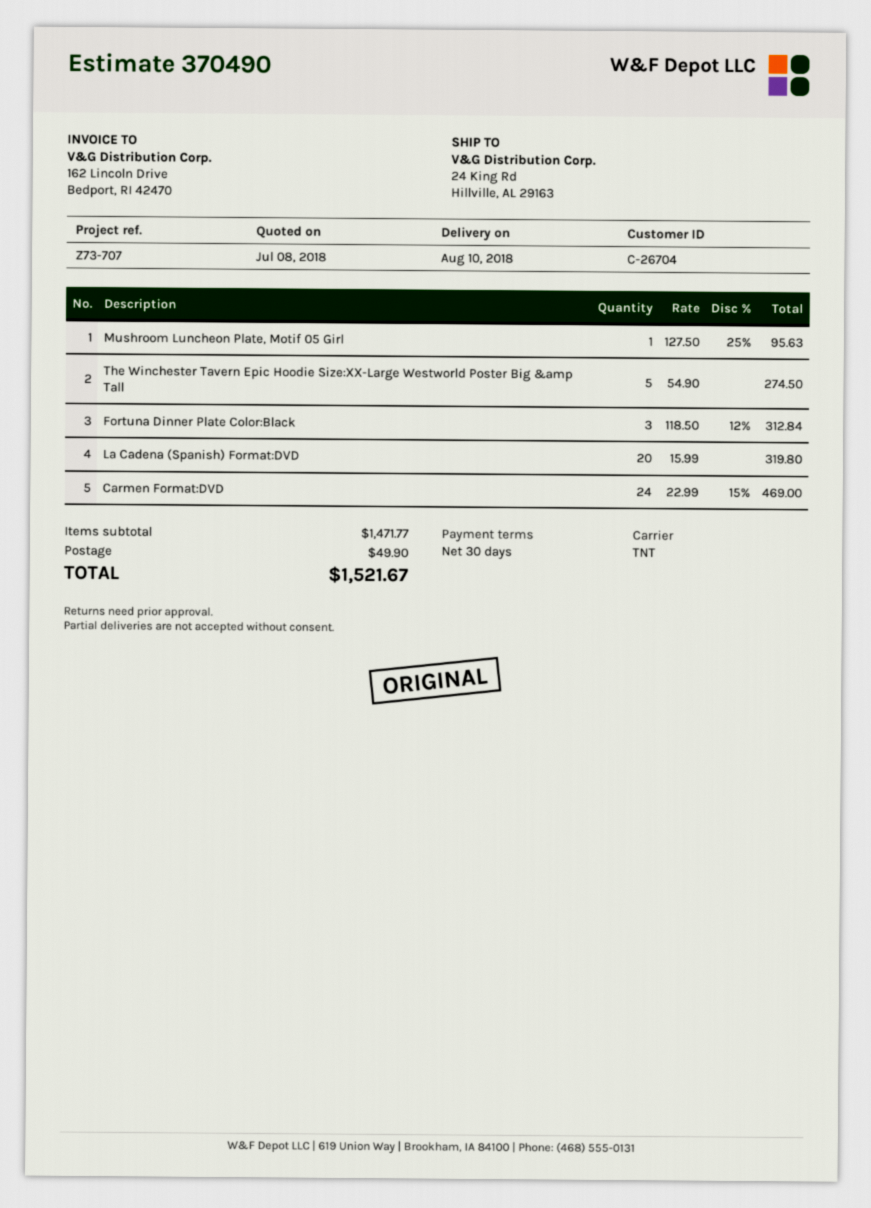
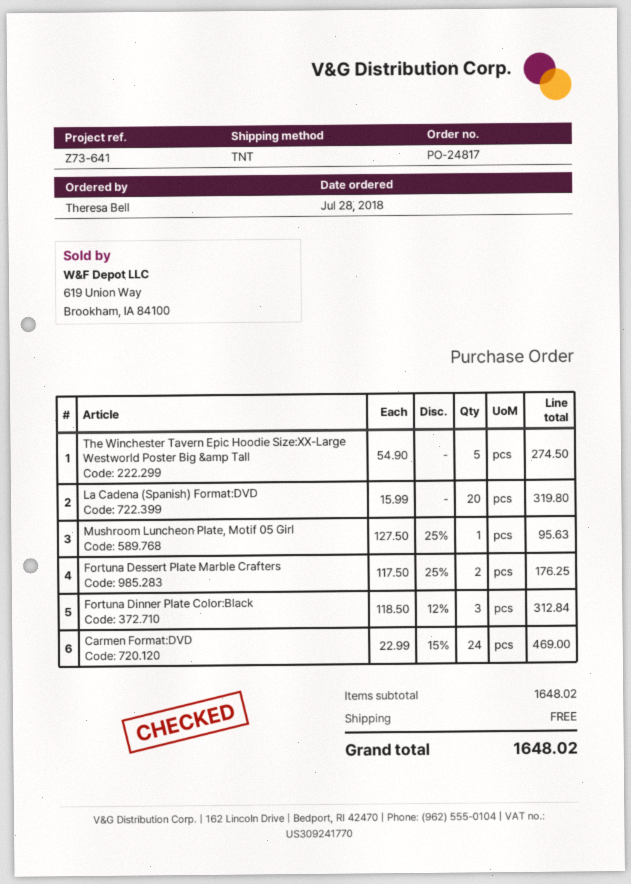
reference: Z73-707 -> Z73-641
Fortuna Dessert Plate Marble Crafters: none -> 2 x 117.50 - 25% = 176.25
subtotal: 1471.77 -> 1648.02
shipping: 49.90 -> 0.00
total: 1521.67 -> 1648.02

